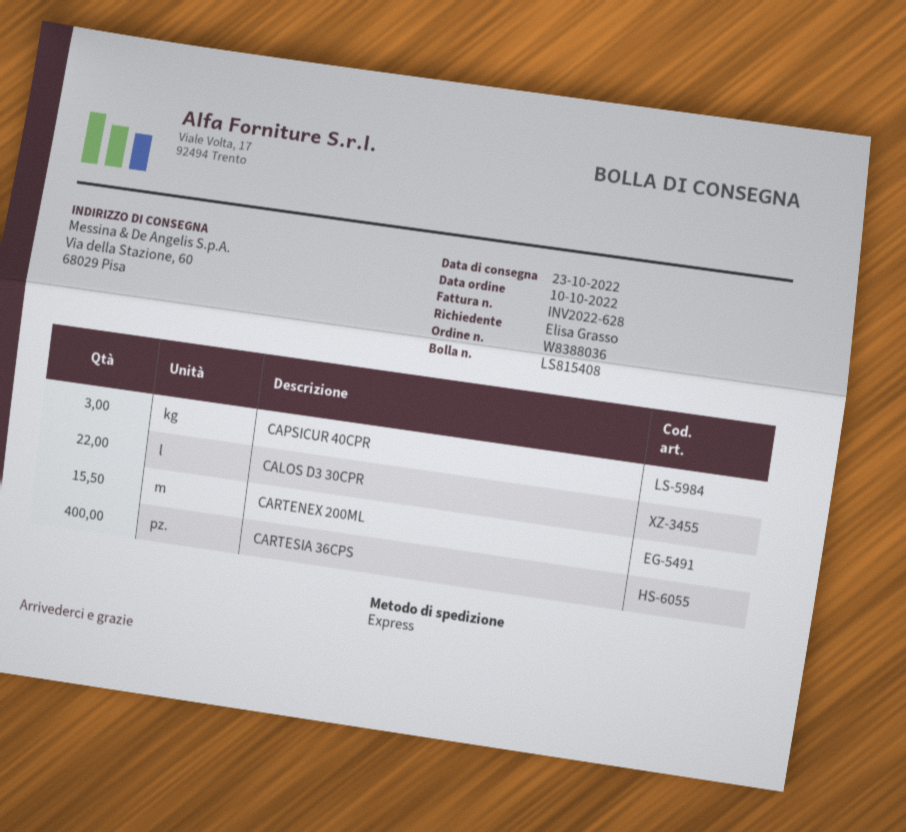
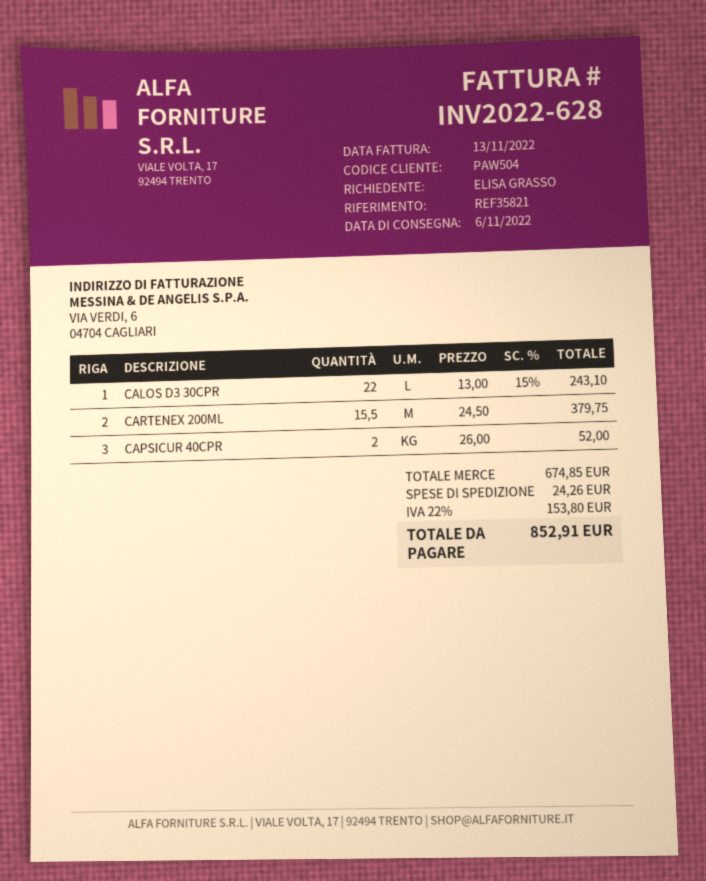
delivery date: 2022-10-23 -> 2022-11-06
CAPSICUR 40CPR: 3 -> 2
CARTESIA 36CPS: 400 -> none

